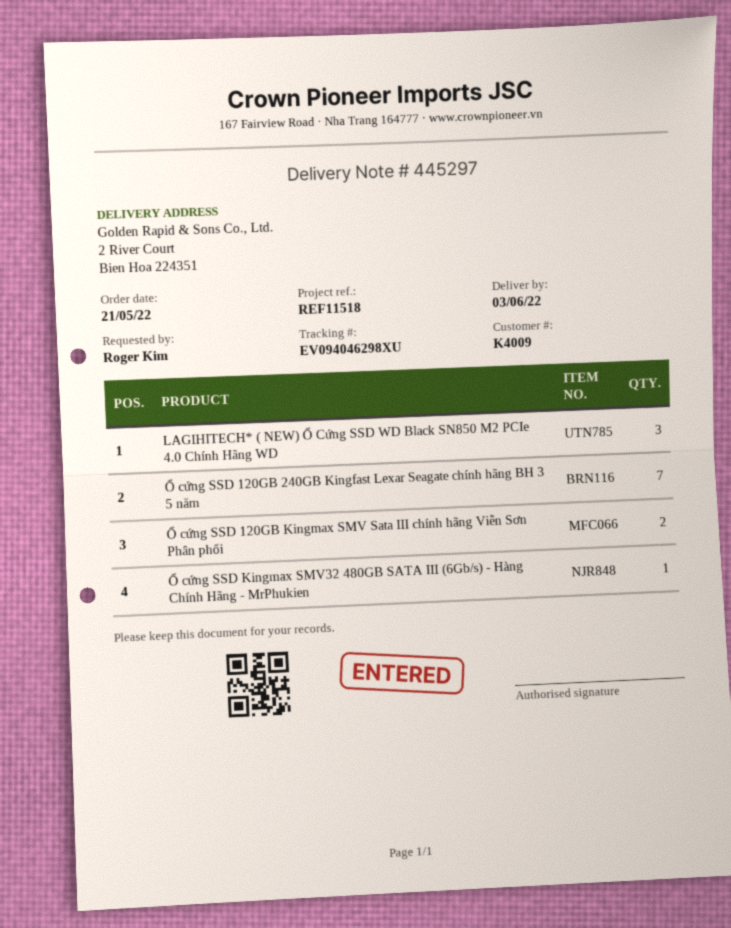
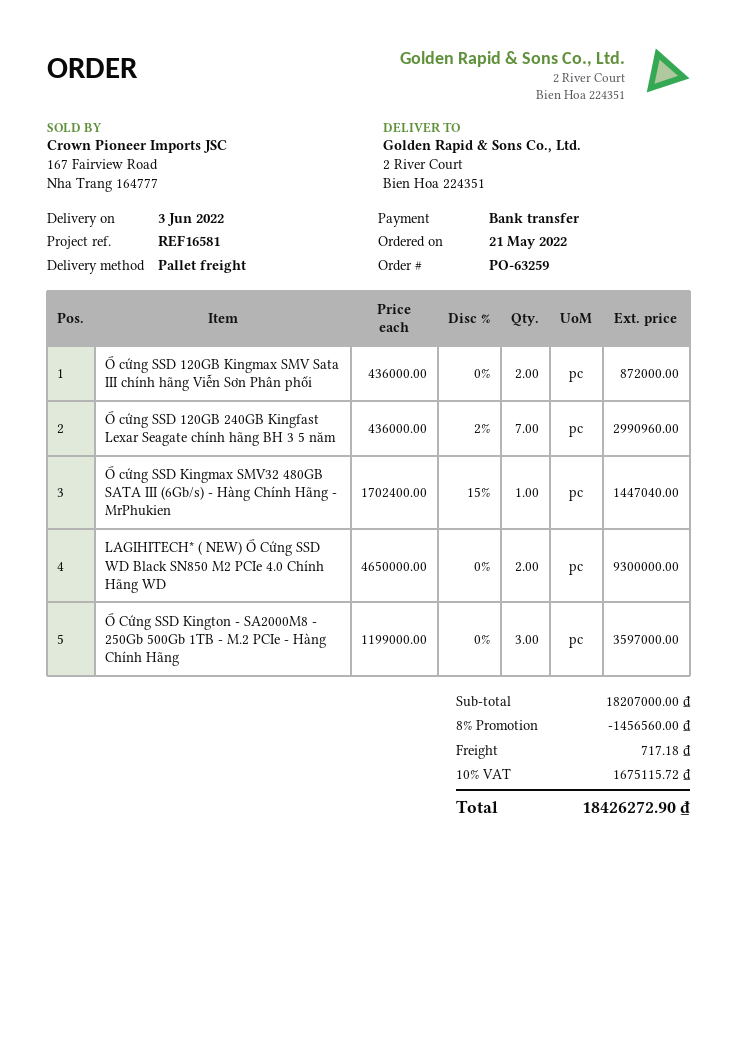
reference: REF11518 -> REF16581
LAGIHITECH* ( NEW) Ổ Cứng SSD WD Black SN850 M2 PCIe 4.0 Chính Hãng WD: 3 -> 2
Ổ Cứng SSD Kington - SA2000M8 - 250Gb 500Gb 1TB - M.2 PCIe - Hàng Chính Hãng: none -> 3

